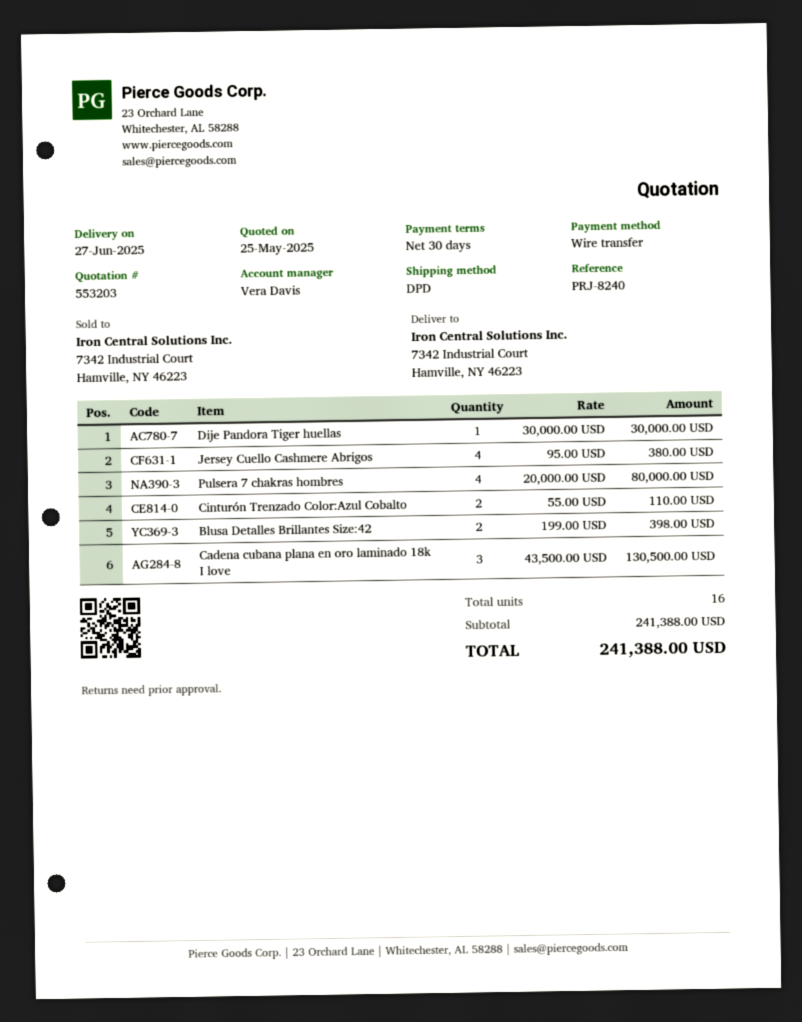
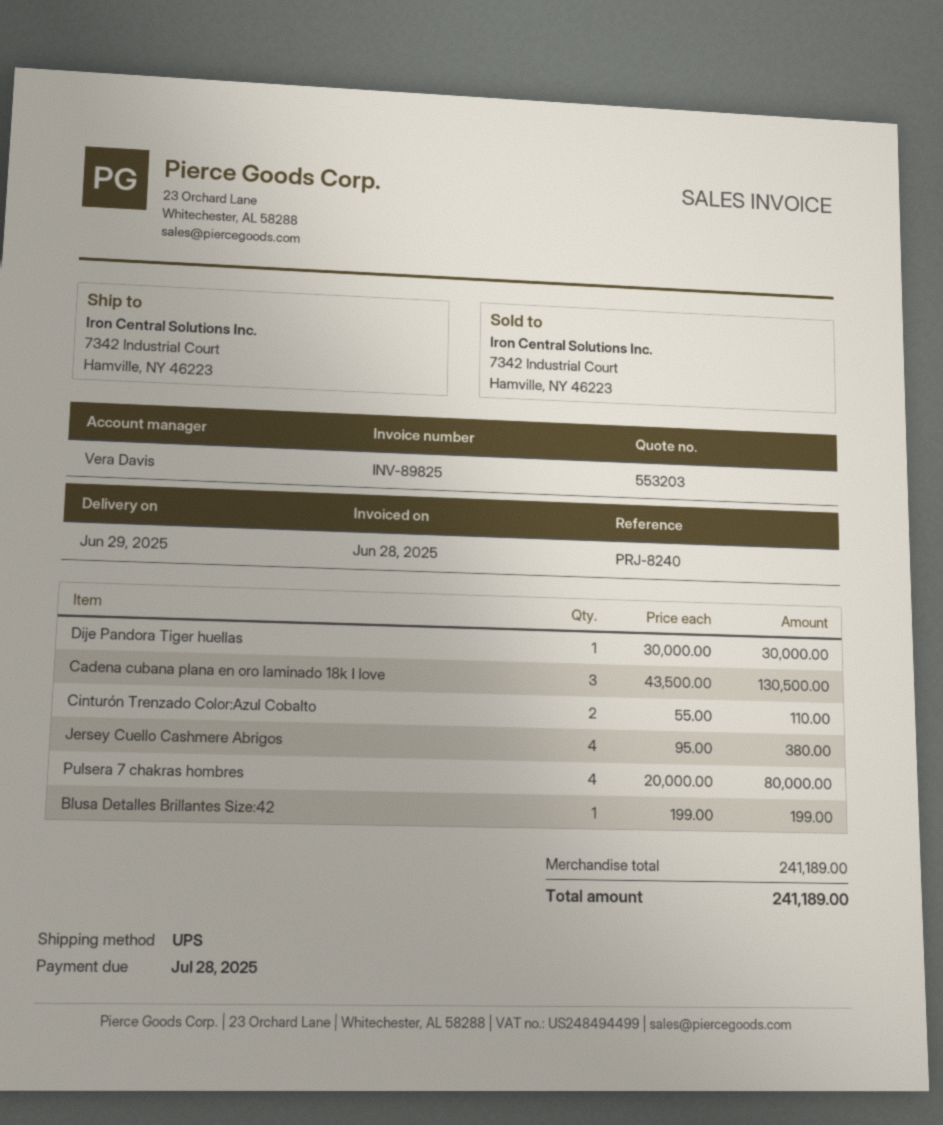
delivery date: 2025-06-27 -> 2025-06-29
shipping method: DPD -> UPS
Blusa Detalles Brillantes Size:42: 2 x 199.00 = 398.00 -> 1 x 199.00 = 199.00
subtotal: 241388.00 -> 241189.00
total: 241388.00 -> 241189.00

